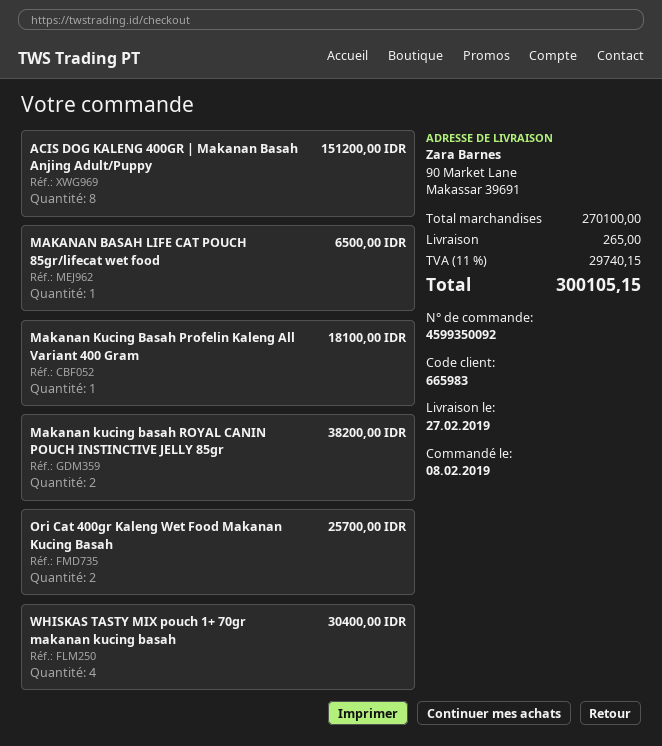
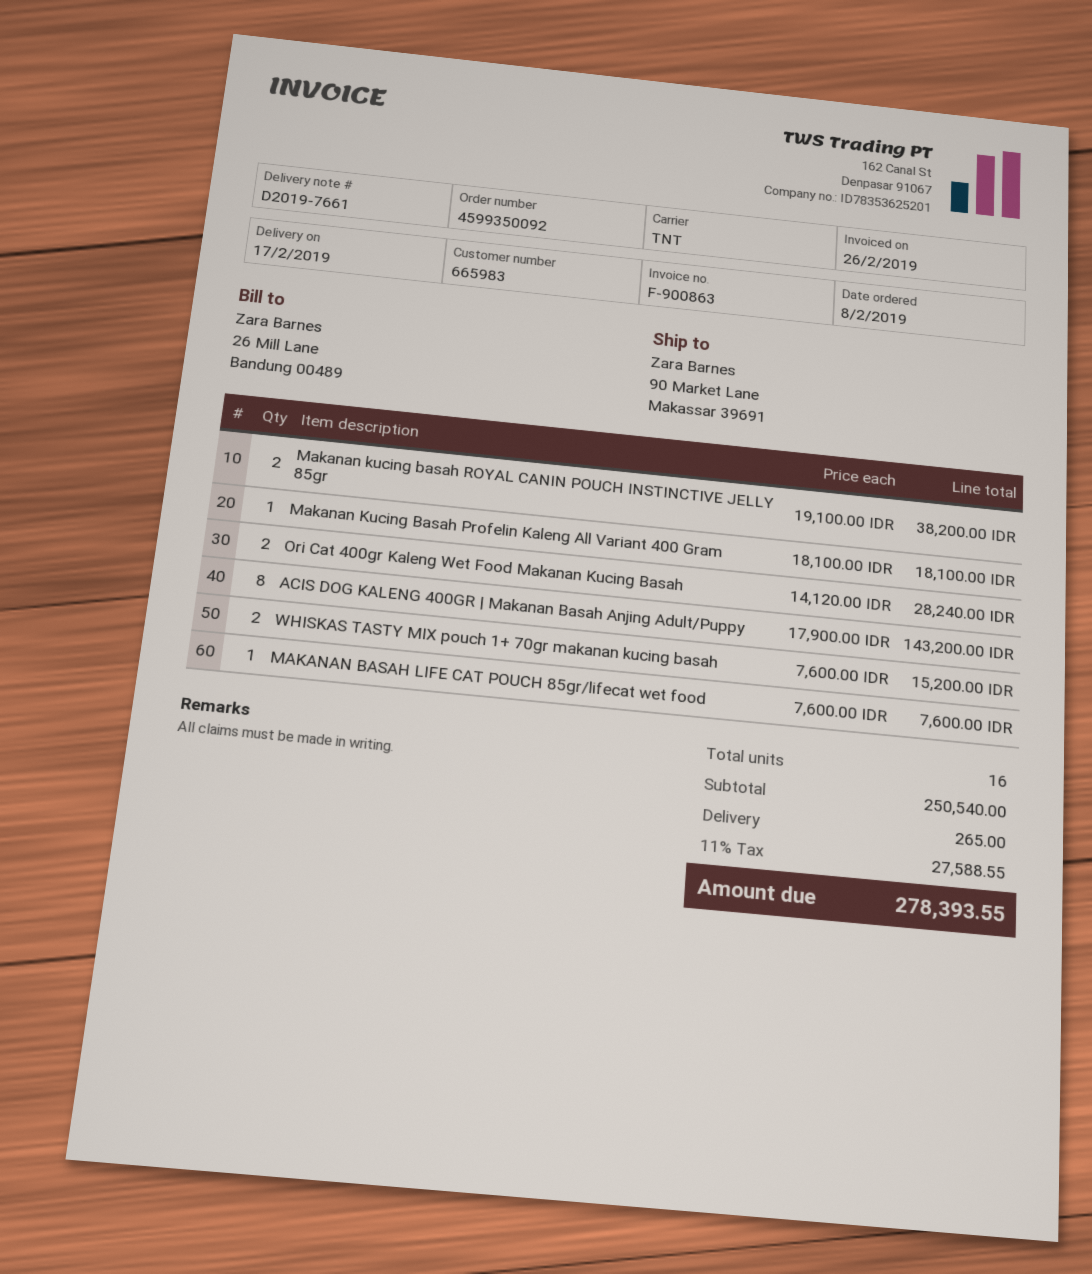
delivery date: 2019-02-27 -> 2019-02-17
ACIS DOG KALENG 400GR | Makanan Basah Anjing Adult/Puppy: 8 for 151200.00 -> 8 for 143200.00
MAKANAN BASAH LIFE CAT POUCH 85gr/lifecat wet food: 1 for 6500.00 -> 1 for 7600.00
Ori Cat 400gr Kaleng Wet Food Makanan Kucing Basah: 2 for 25700.00 -> 2 for 28240.00
WHISKAS TASTY MIX pouch 1+ 70gr makanan kucing basah: 4 for 30400.00 -> 2 for 15200.00
subtotal: 270100.00 -> 250540.00
tax: 11% = 29740.15 -> 11% = 27588.55
total: 300105.15 -> 278393.55

